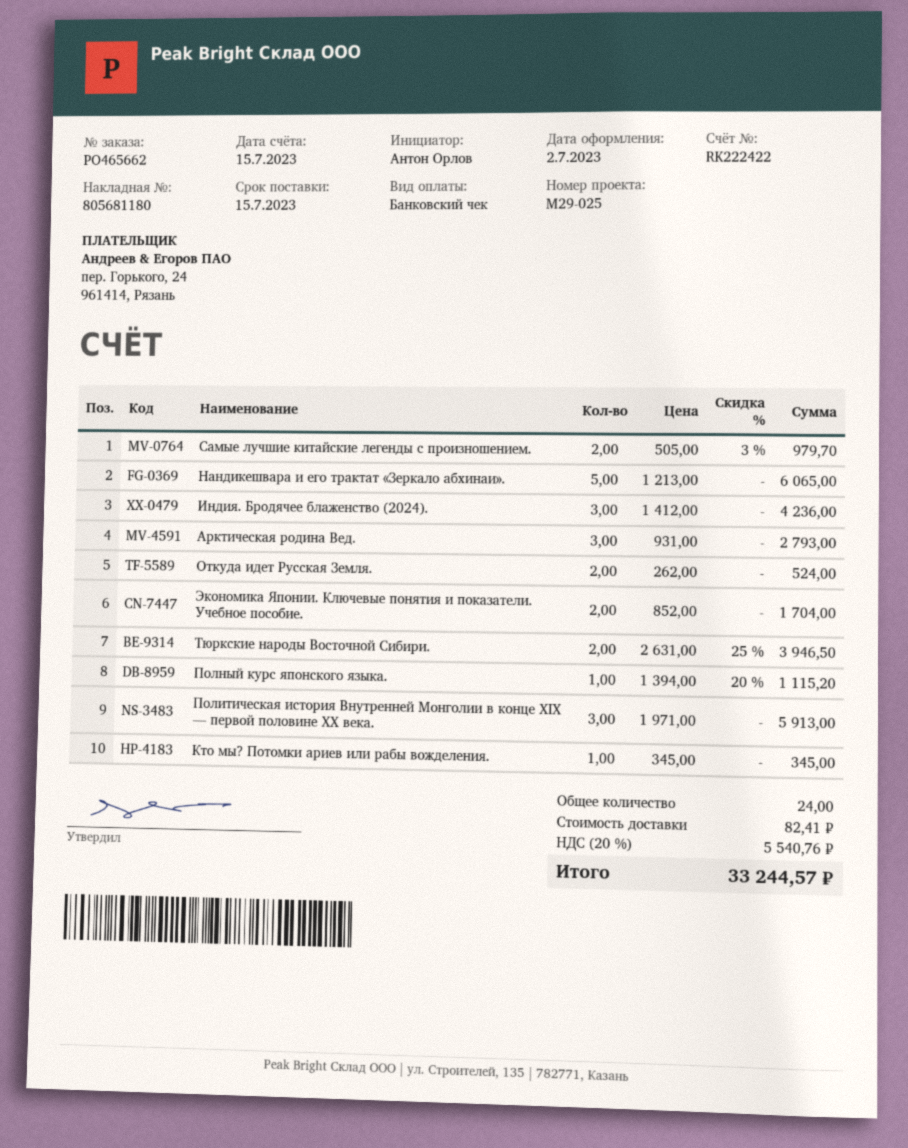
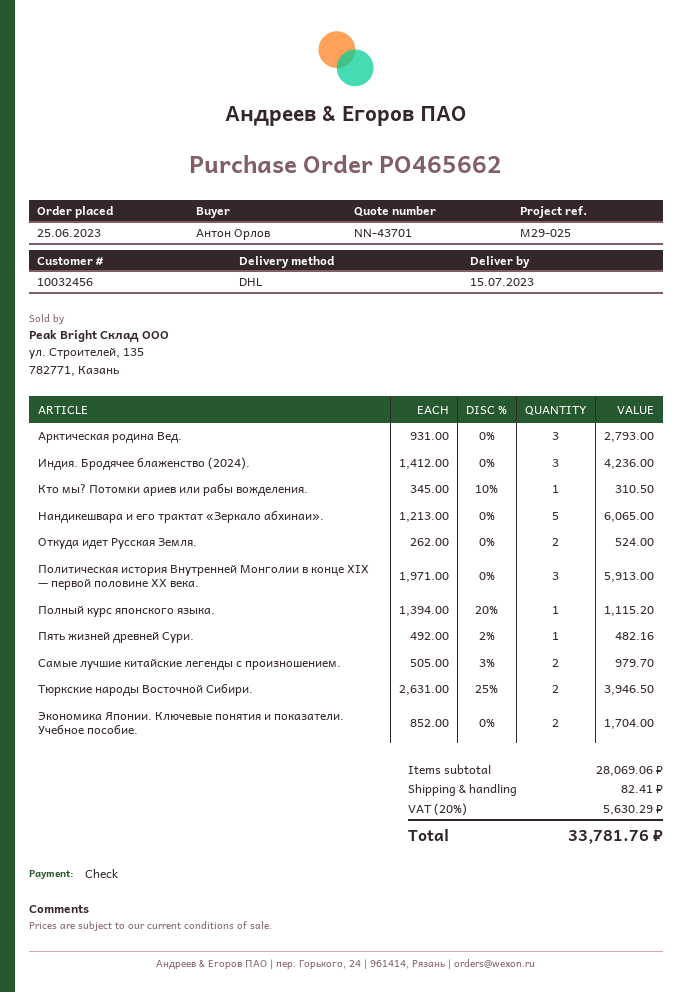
order date: 2023-07-02 -> 2023-06-25
Кто мы? Потомки ариев или рабы вожделения.: 1 x 345.00 = 345.00 -> 1 x 345.00 - 10% = 310.50
Пять жизней древней Сури.: none -> 1 x 492.00 - 2% = 482.16
tax: 20% = 5540.76 -> 20% = 5630.29
total: 33244.57 -> 33781.76

